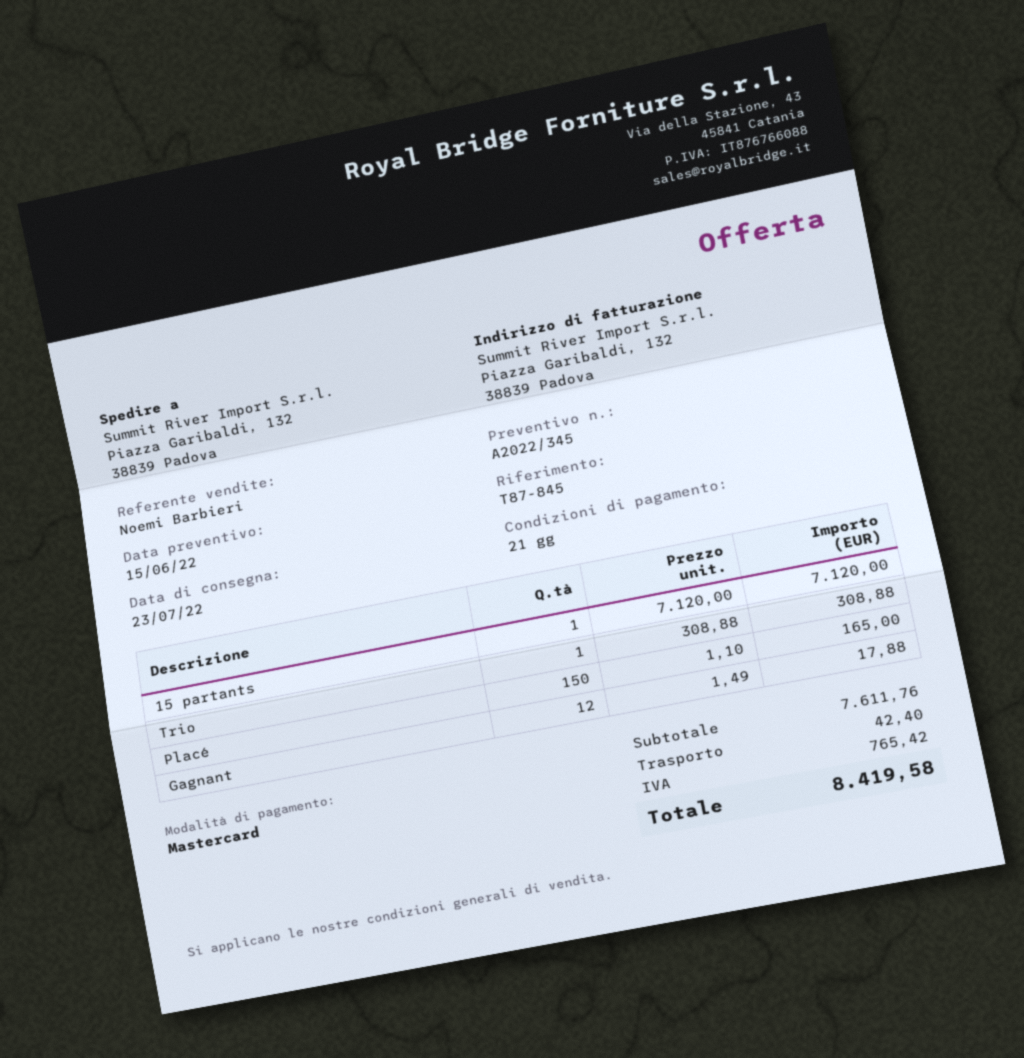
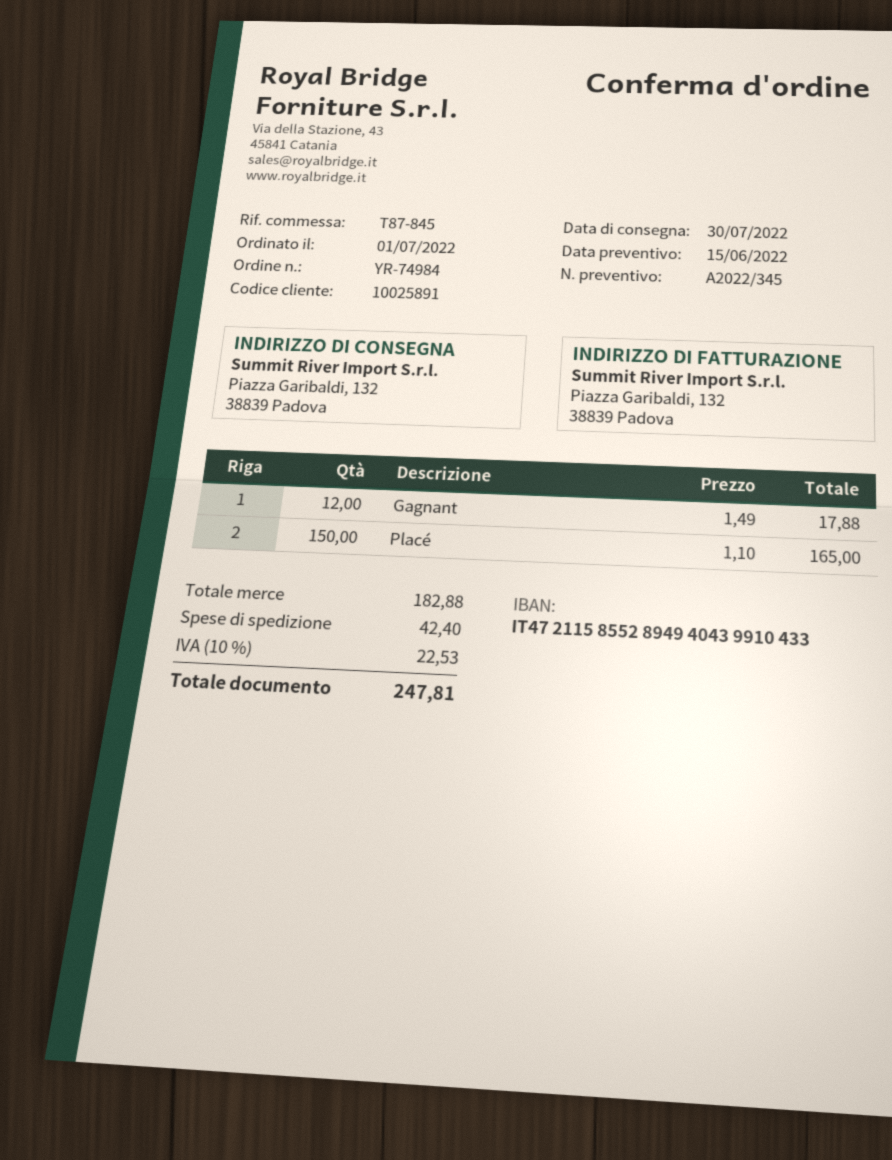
delivery date: 2022-07-23 -> 2022-07-30
15 partants: 1 x 7120.00 = 7120.00 -> none
Trio: 1 x 308.88 = 308.88 -> none
subtotal: 7611.76 -> 182.88
tax: 765.42 -> 22.53
total: 8419.58 -> 247.81

